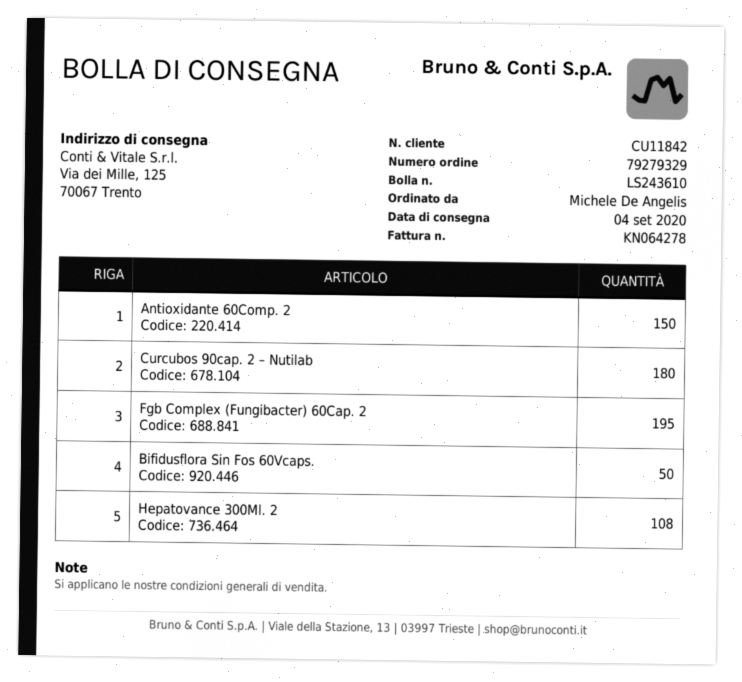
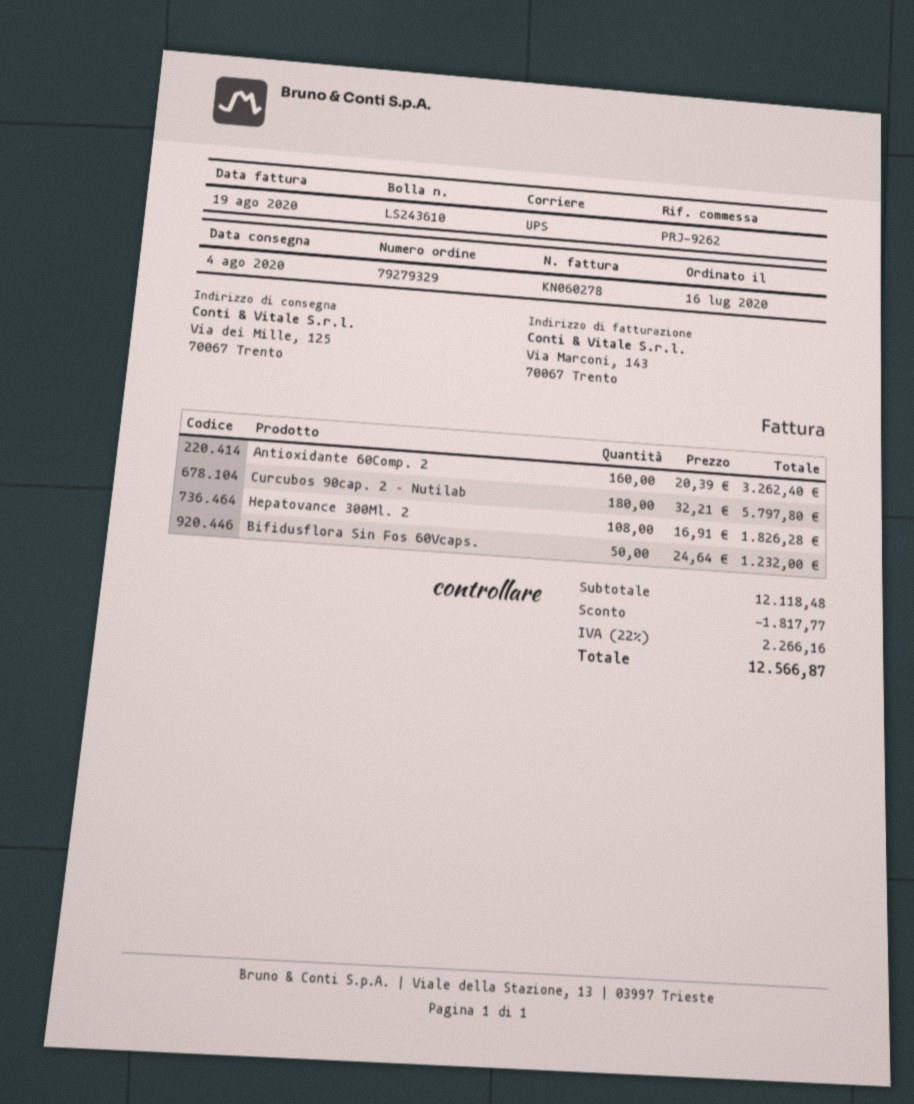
delivery date: 2020-09-04 -> 2020-08-04
invoice number: KN064278 -> KN060278
Antioxidante 60Comp. 2: 150 -> 160
Fgb Complex (Fungibacter) 60Cap. 2: 195 -> none

